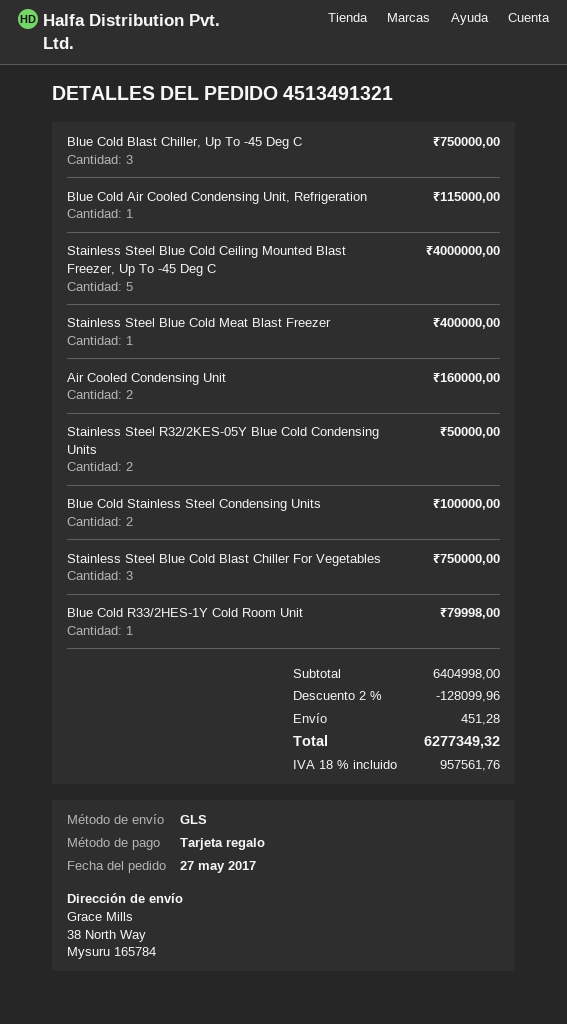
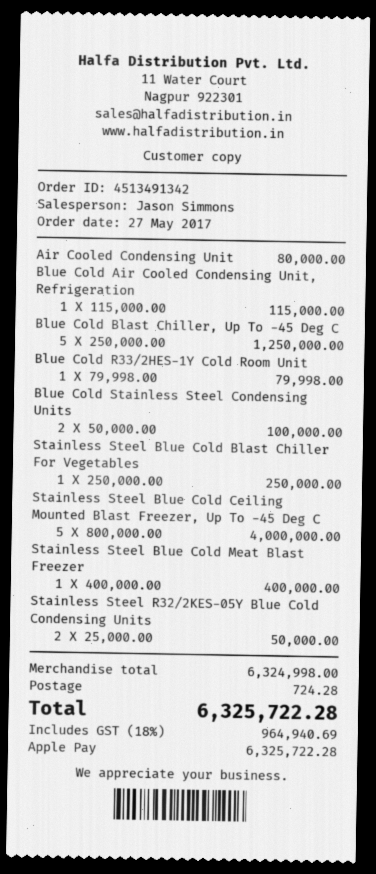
order number: 4513491321 -> 4513491342
payment method: gift card -> Apple Pay
Blue Cold Blast Chiller, Up To -45 Deg C: 3 for 750000.00 -> 5 for 1250000.00
Air Cooled Condensing Unit: 2 for 160000.00 -> 1 for 80000.00
Stainless Steel Blue Cold Blast Chiller For Vegetables: 3 for 750000.00 -> 1 for 250000.00
subtotal: 6404998.00 -> 6324998.00
discount: 2% = 128099.96 -> none
shipping: 451.28 -> 724.28
tax: 18% = 957561.76 -> 18% = 964940.69
total: 6277349.32 -> 6325722.28

